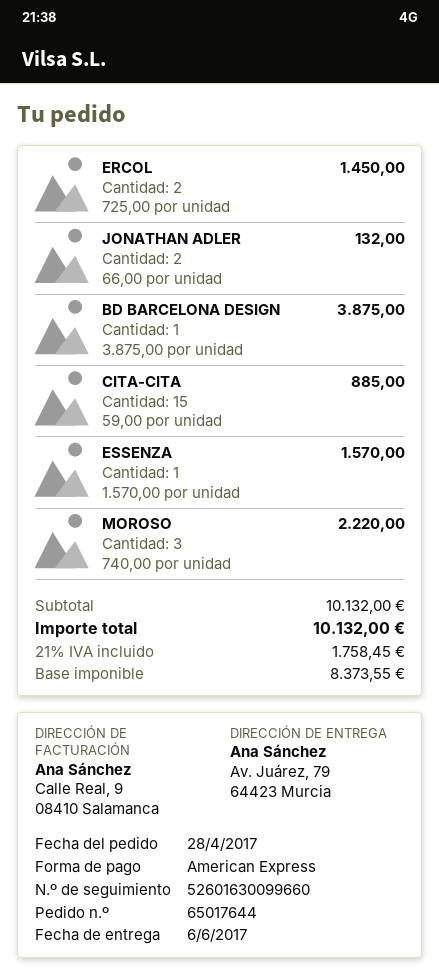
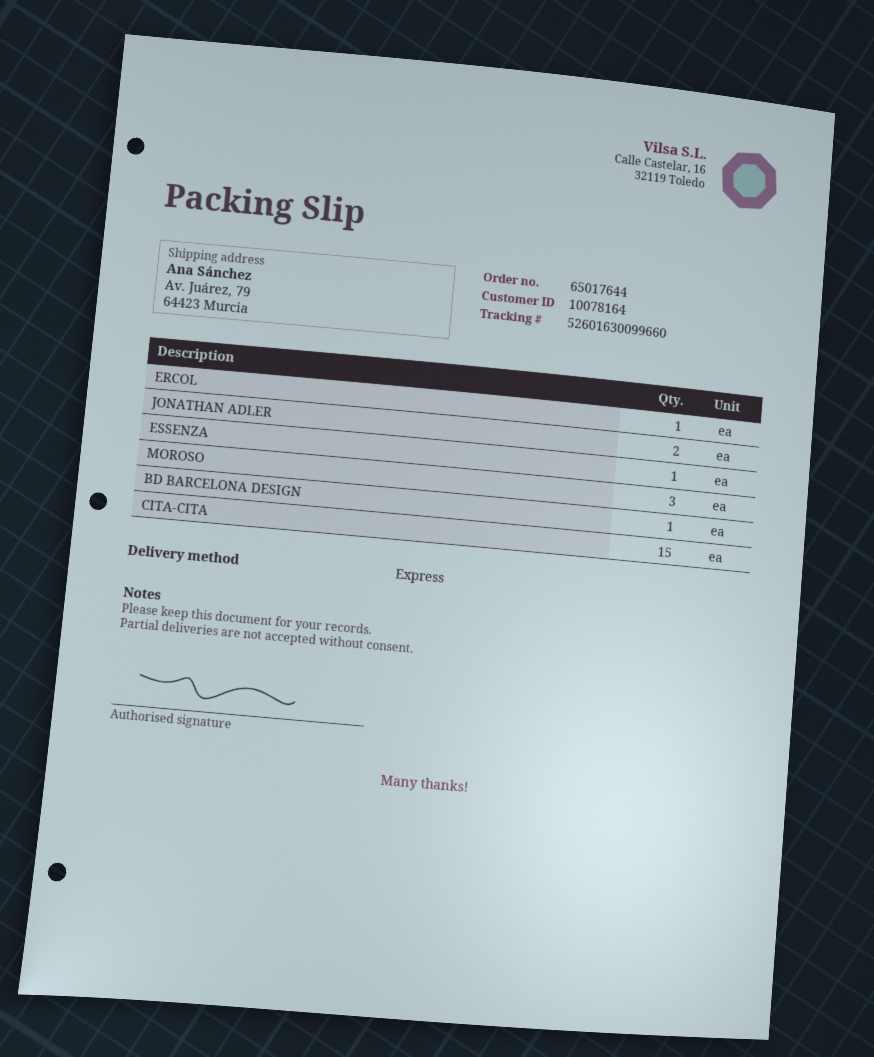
ERCOL: 2 -> 1

